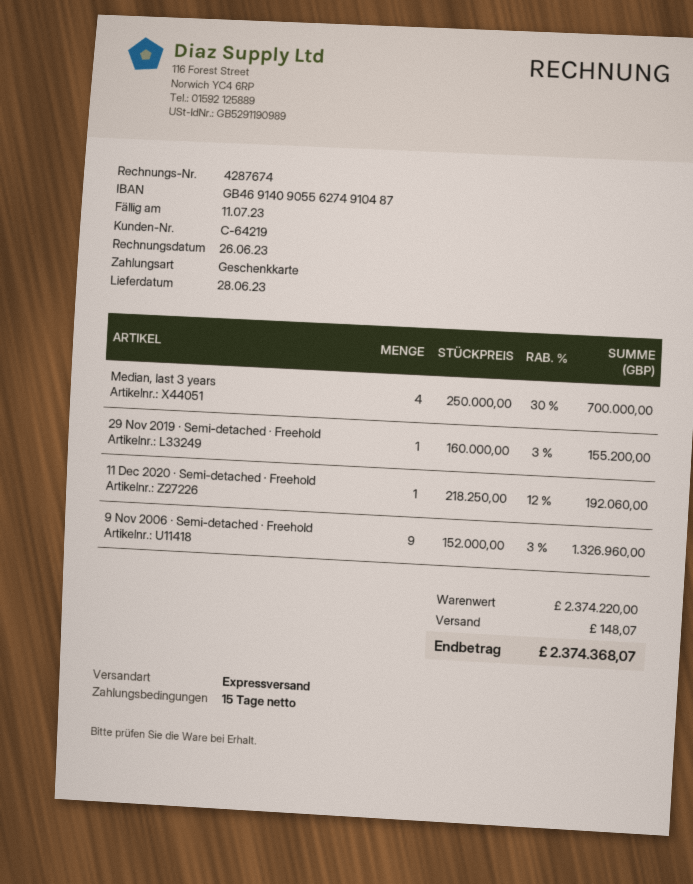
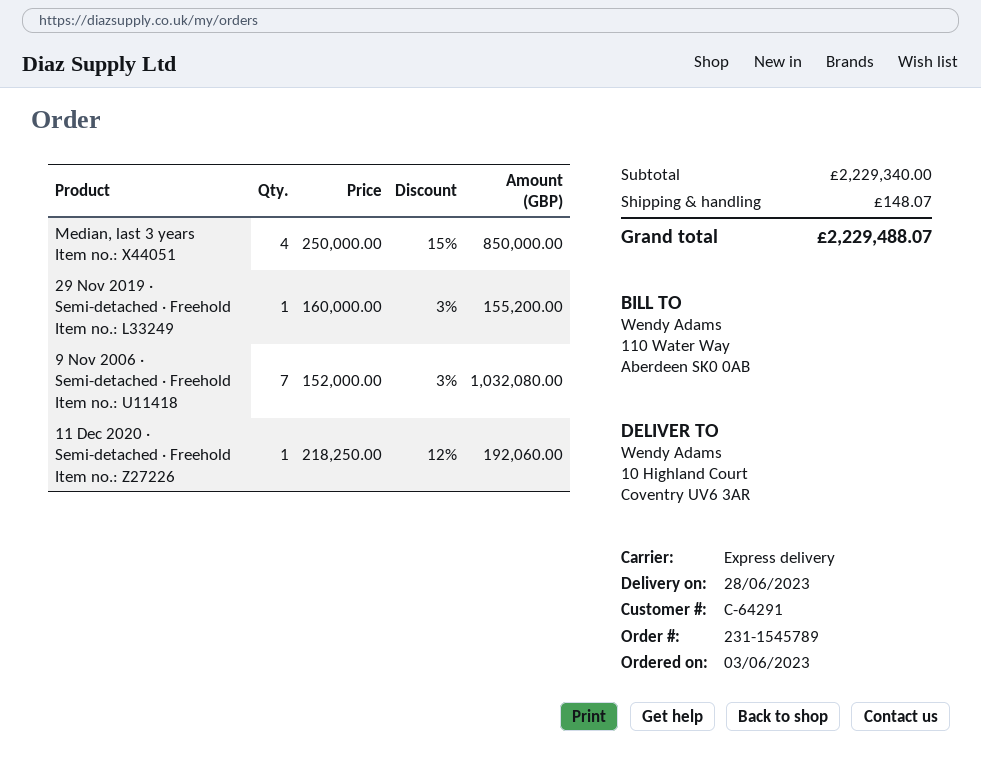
customer number: C-64219 -> C-64291
Median, last 3 years: 4 x 250000.00 - 30% = 700000.00 -> 4 x 250000.00 - 15% = 850000.00
9 Nov 2006 · Semi-detached · Freehold: 9 x 152000.00 - 3% = 1326960.00 -> 7 x 152000.00 - 3% = 1032080.00
subtotal: 2374220.00 -> 2229340.00
total: 2374368.07 -> 2229488.07

